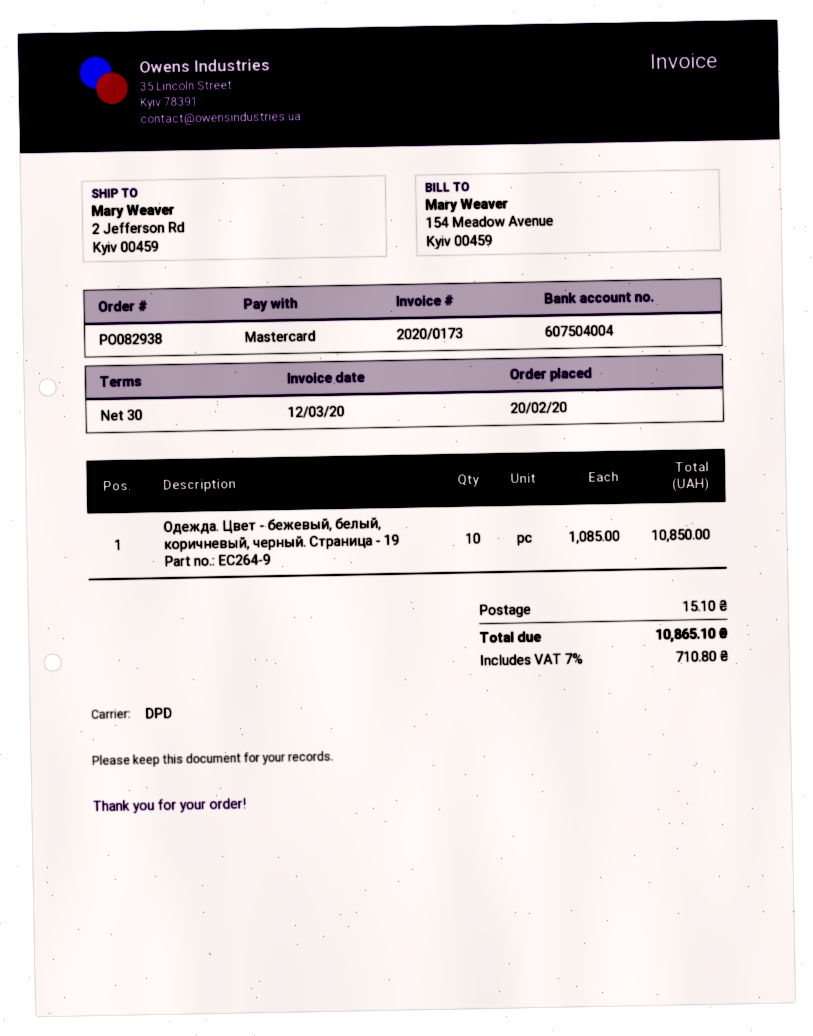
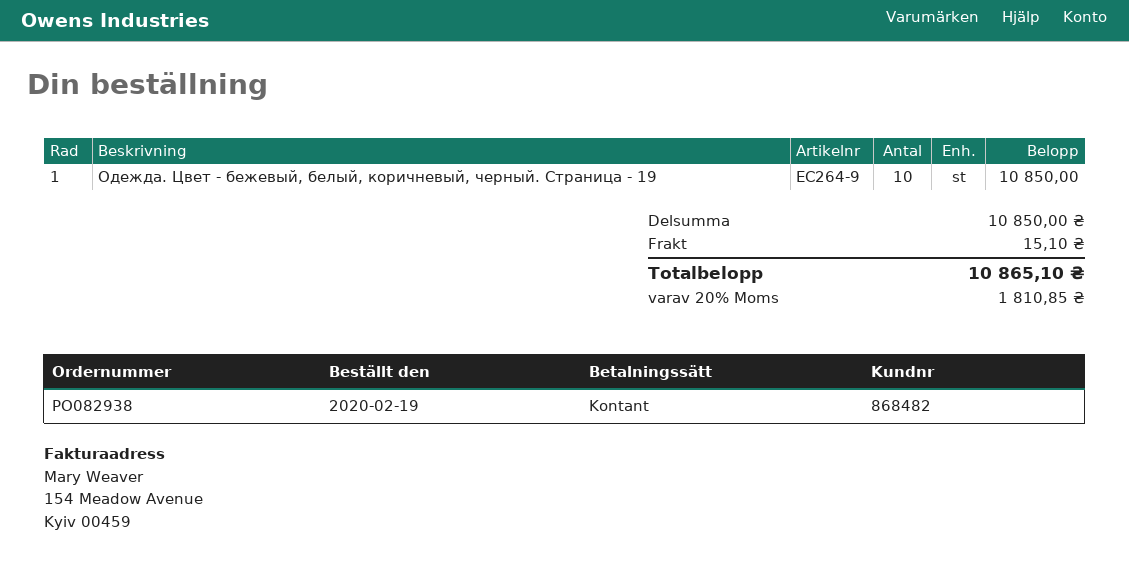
order date: 2020-02-20 -> 2020-02-19
payment method: Mastercard -> cash
tax: 7% = 710.80 -> 20% = 1810.85

